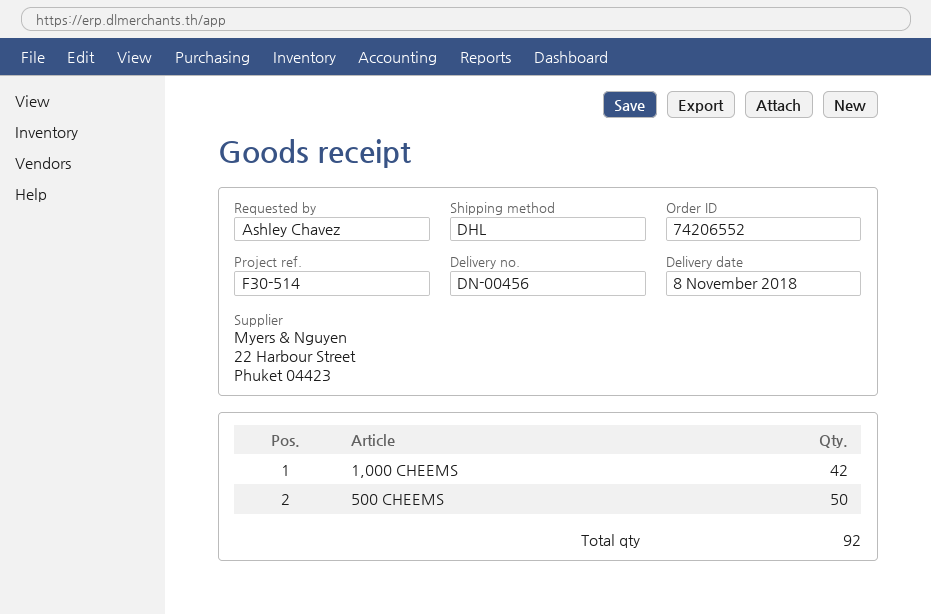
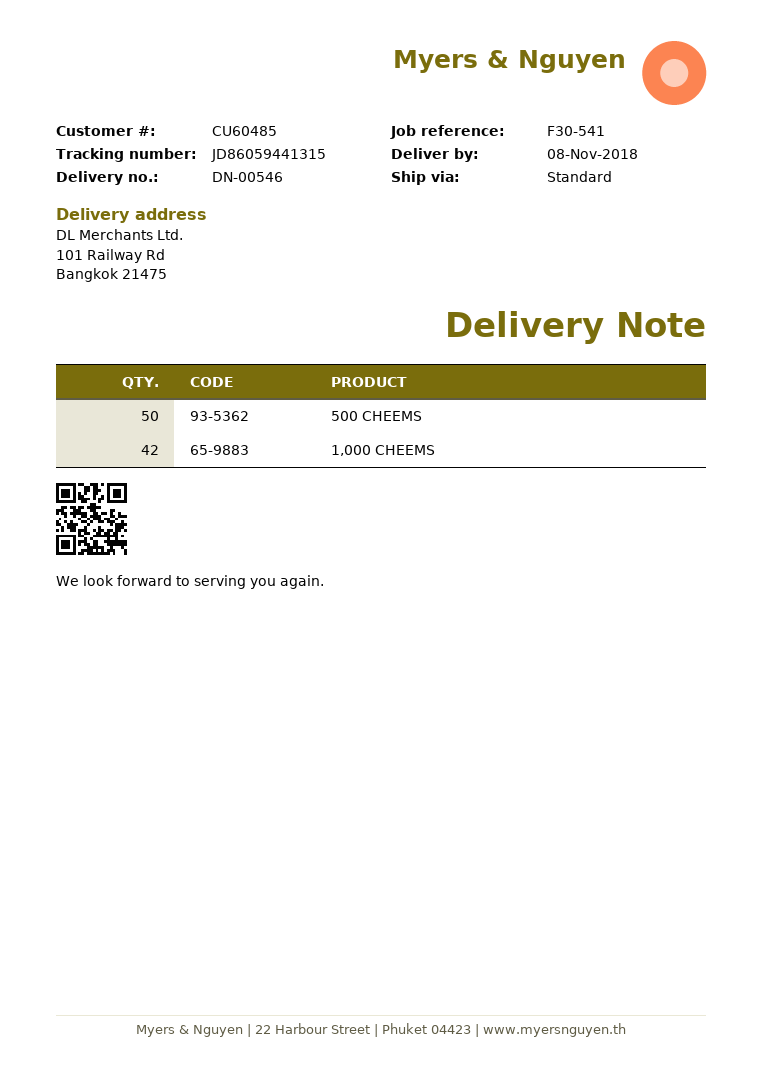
delivery note number: DN-00456 -> DN-00546
reference: F30-514 -> F30-541
shipping method: DHL -> standard

